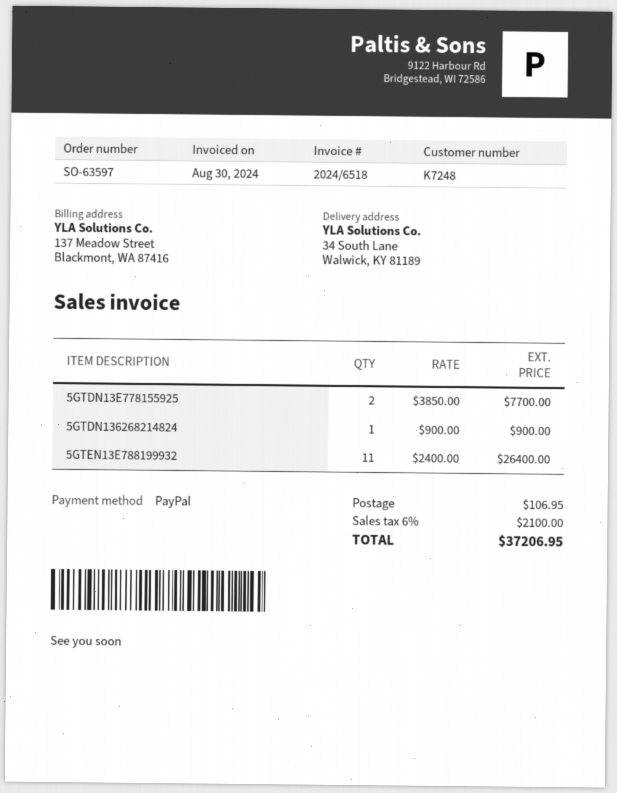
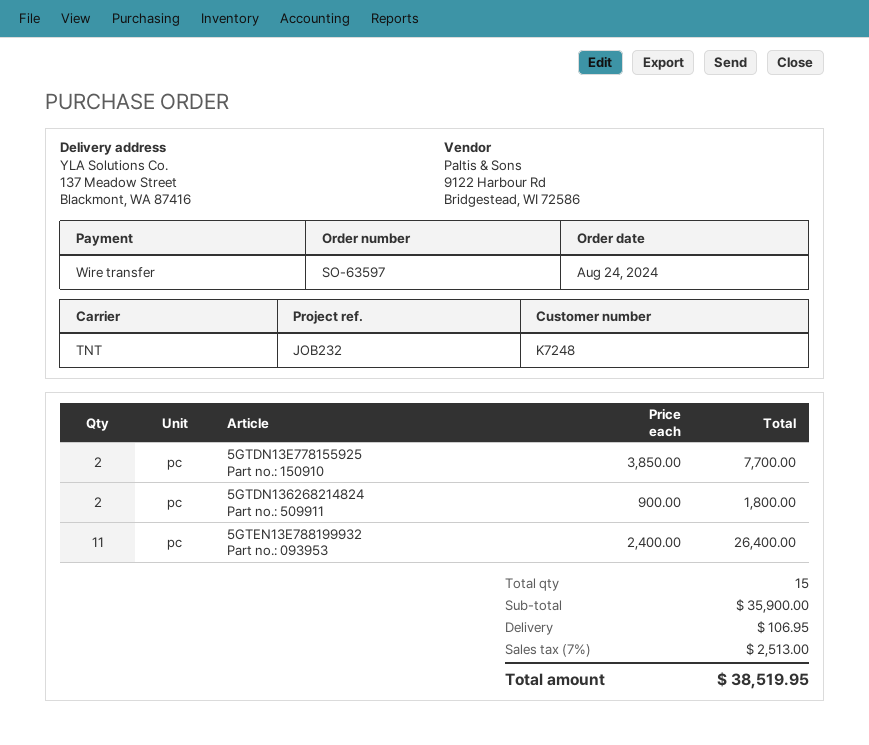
payment method: PayPal -> bank transfer
ship to: 34 South Lane, Walwick, KY 81189 -> 137 Meadow Street, Blackmont, WA 87416
5GTDN136268214824: 1 x 900.00 = 900.00 -> 2 x 900.00 = 1800.00
tax: 6% = 2100.00 -> 7% = 2513.00
total: 37206.95 -> 38519.95

